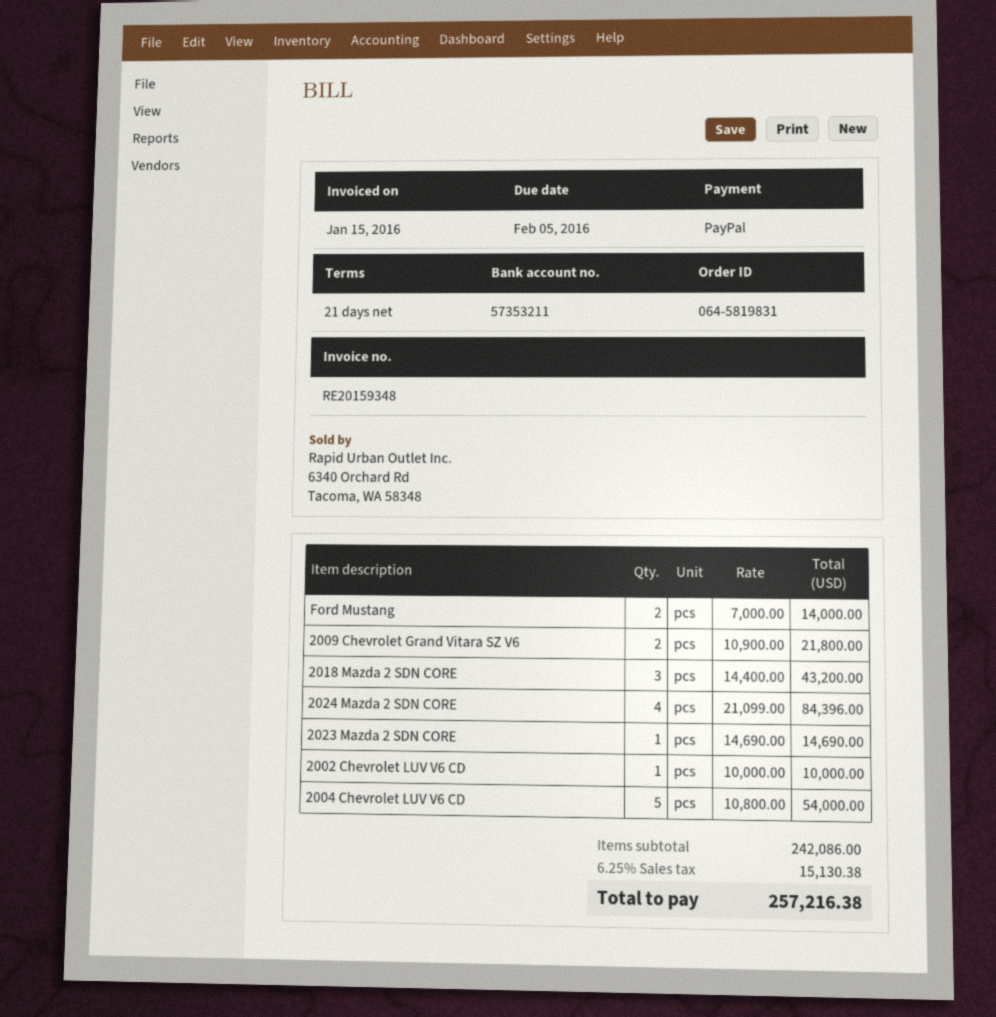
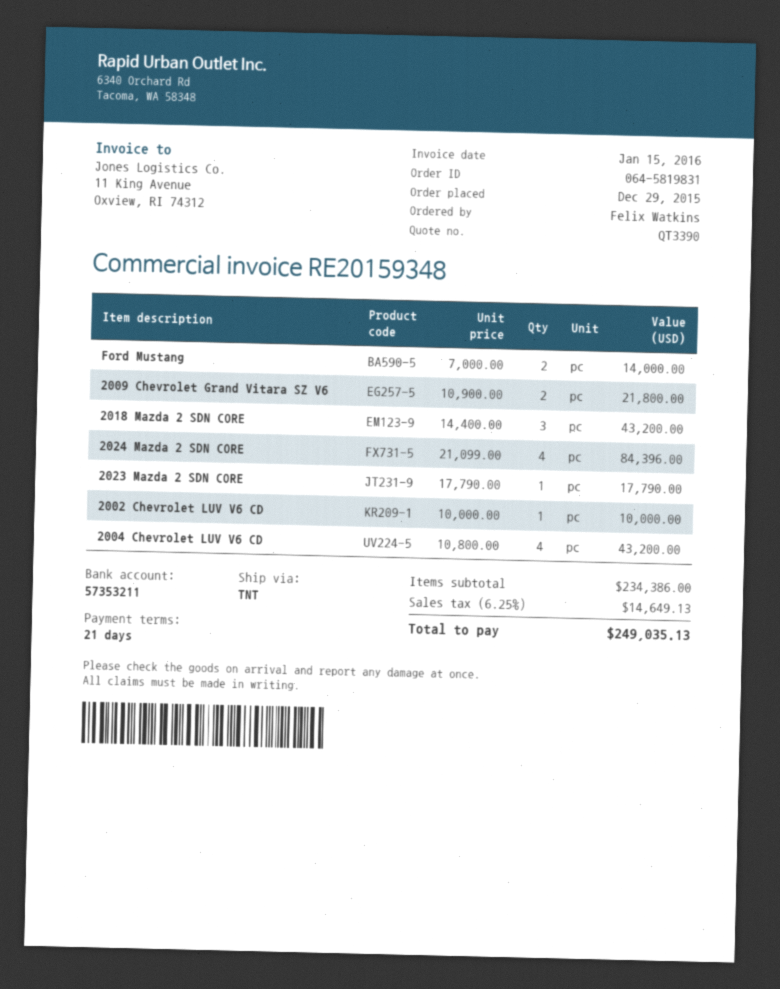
2023 Mazda 2 SDN CORE: 1 x 14690.00 = 14690.00 -> 1 x 17790.00 = 17790.00
2004 Chevrolet LUV V6 CD: 5 x 10800.00 = 54000.00 -> 4 x 10800.00 = 43200.00
subtotal: 242086.00 -> 234386.00
tax: 6.25% = 15130.38 -> 6.25% = 14649.13
total: 257216.38 -> 249035.13

